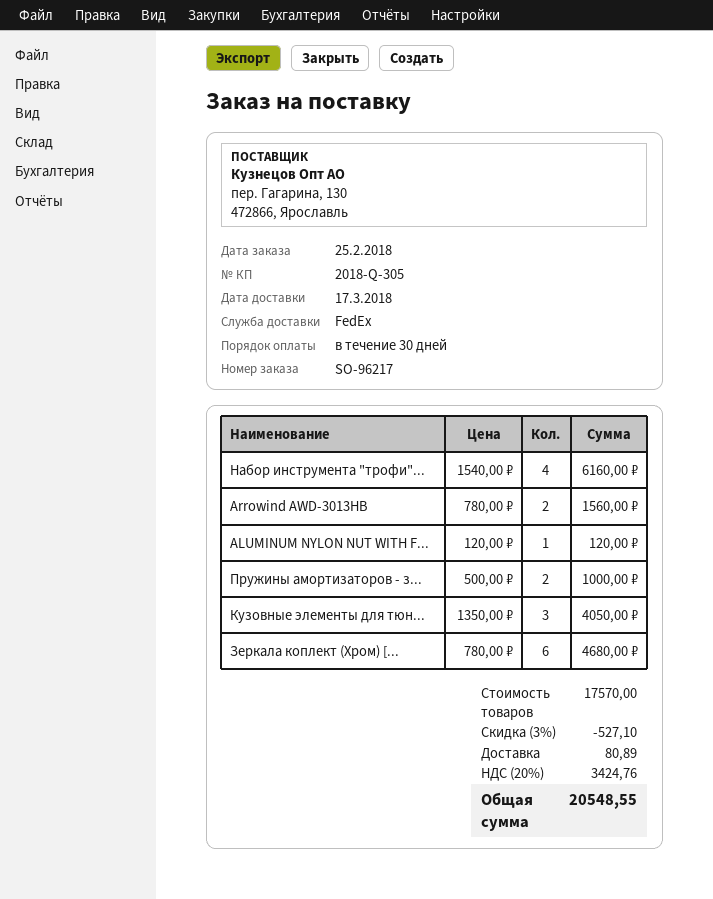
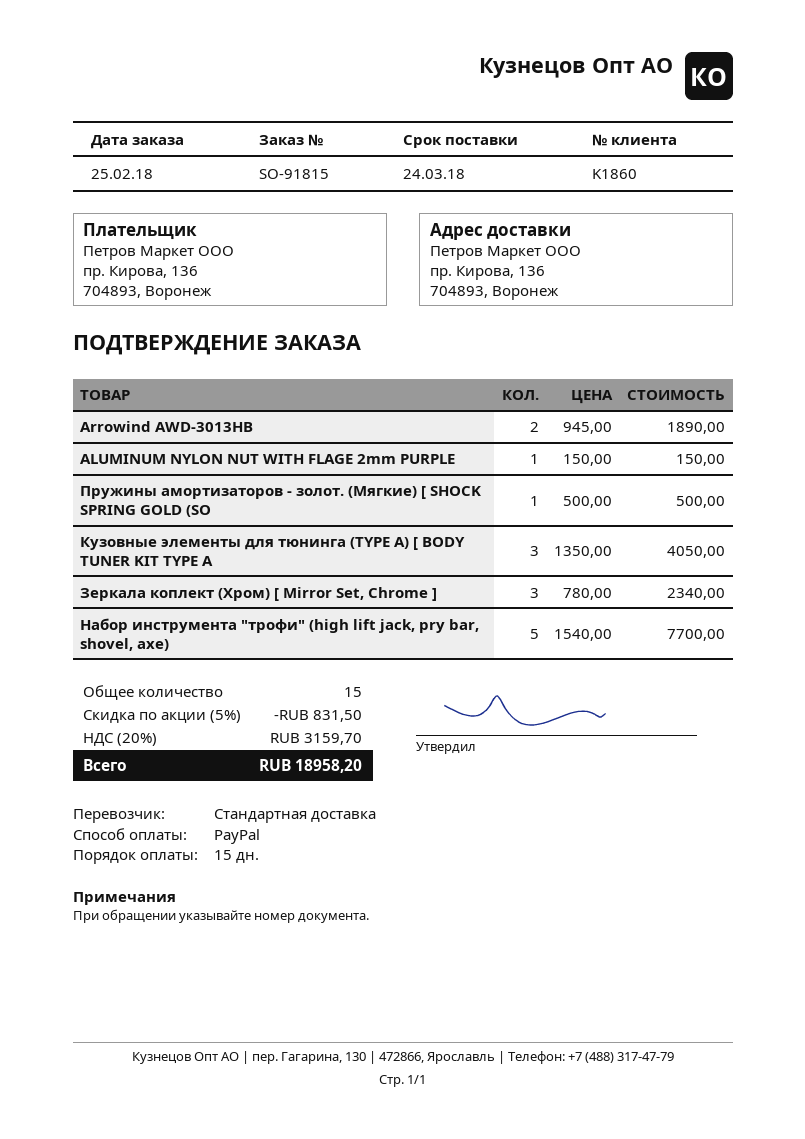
order number: SO-96217 -> SO-91815
delivery date: 2018-03-17 -> 2018-03-24
payment terms: 30 days -> 15 days
shipping method: FedEx -> standard
Набор инструмента "трофи"...: 4 x 1540.00 = 6160.00 -> 5 x 1540.00 = 7700.00
Arrowind AWD-3013HB: 2 x 780.00 = 1560.00 -> 2 x 945.00 = 1890.00
ALUMINUM NYLON NUT WITH F...: 1 x 120.00 = 120.00 -> 1 x 150.00 = 150.00
Пружины амортизаторов - з...: 2 x 500.00 = 1000.00 -> 1 x 500.00 = 500.00
Зеркала коплект (Хром) [...: 6 x 780.00 = 4680.00 -> 3 x 780.00 = 2340.00
discount: 3% = 527.10 -> 5% = 831.50
shipping: 80.89 -> none
tax: 20% = 3424.76 -> 20% = 3159.70
total: 20548.55 -> 18958.20

